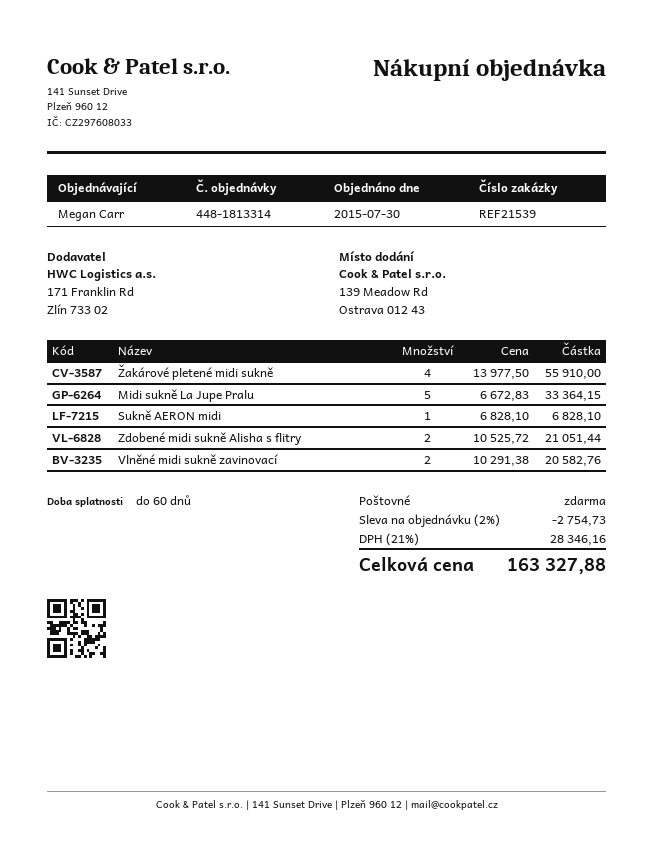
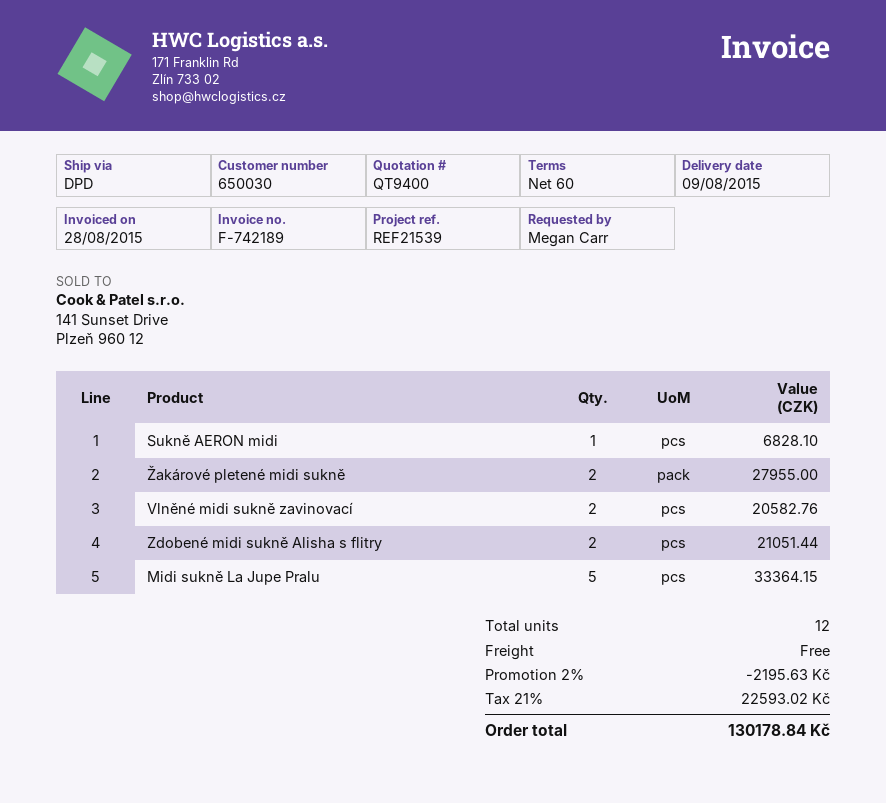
Žakárové pletené midi sukně: 4 for 55910.00 -> 2 for 27955.00
discount: 2% = 2754.73 -> 2% = 2195.63
tax: 21% = 28346.16 -> 21% = 22593.02
total: 163327.88 -> 130178.84

